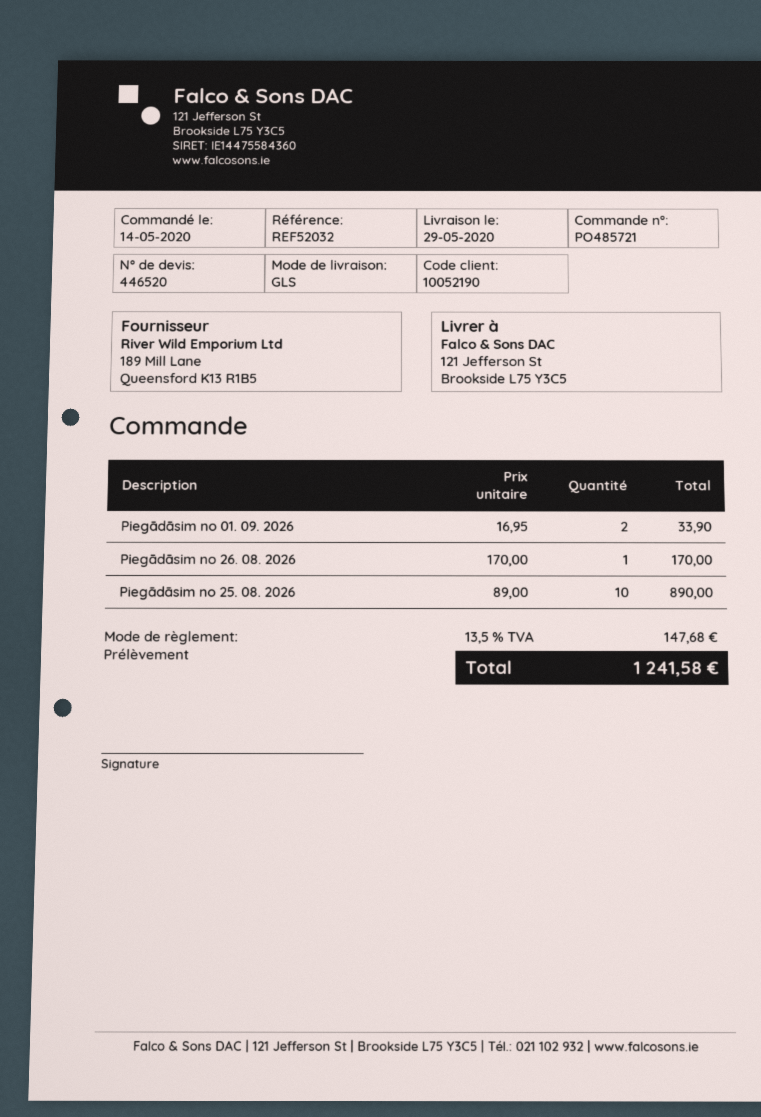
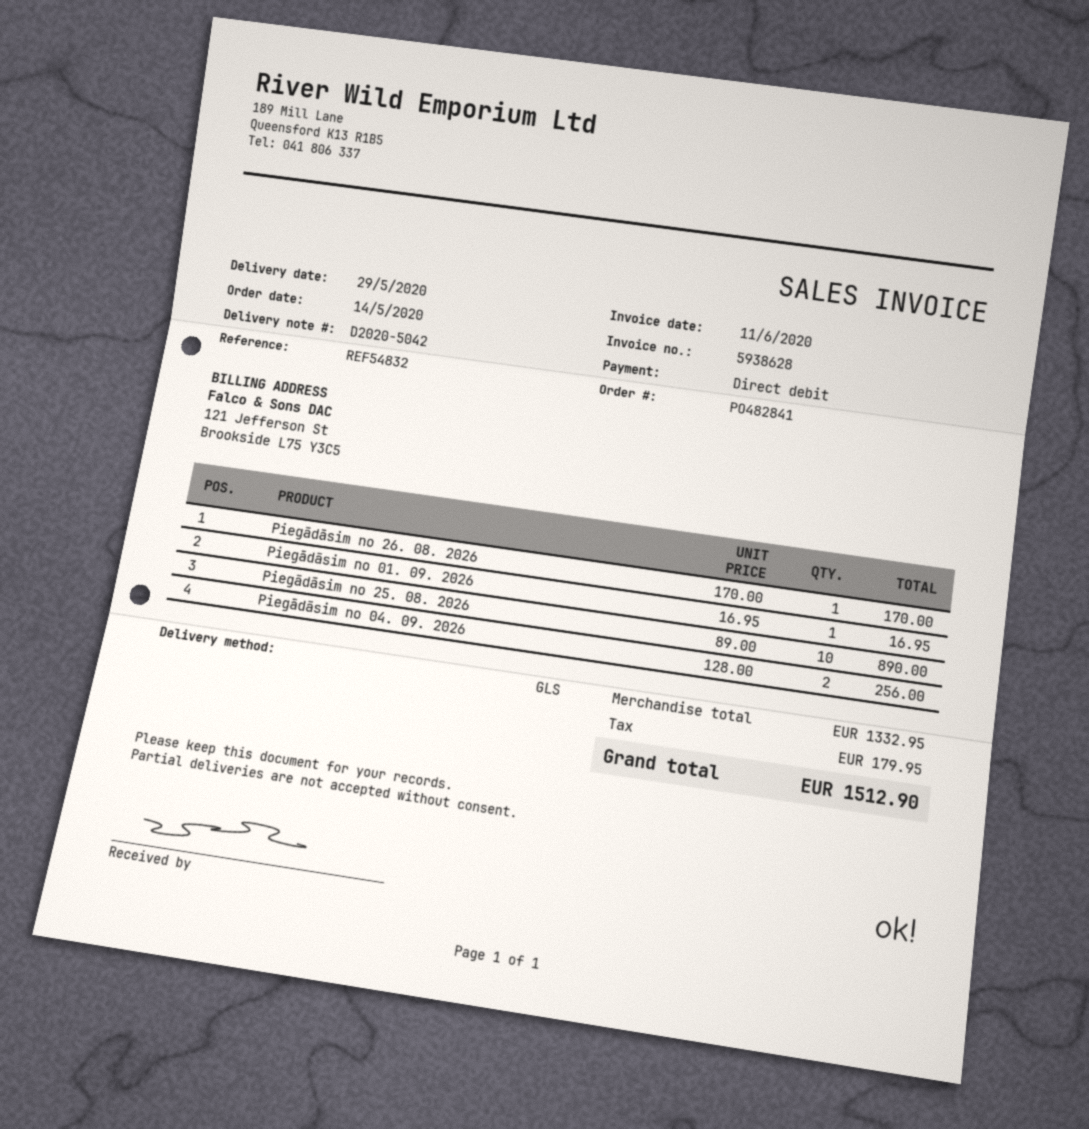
order number: PO485721 -> PO482841
reference: REF52032 -> REF54832
Piegādāsim no 01. 09. 2026: 2 x 16.95 = 33.90 -> 1 x 16.95 = 16.95
Piegādāsim no 04. 09. 2026: none -> 2 x 128.00 = 256.00
tax: 147.68 -> 179.95
total: 1241.58 -> 1512.90

